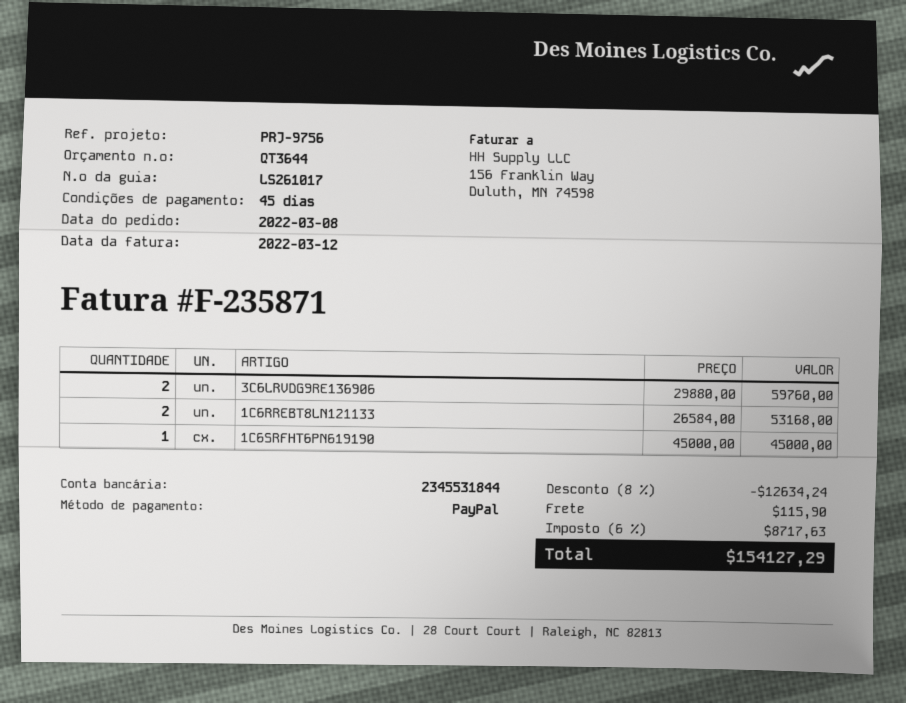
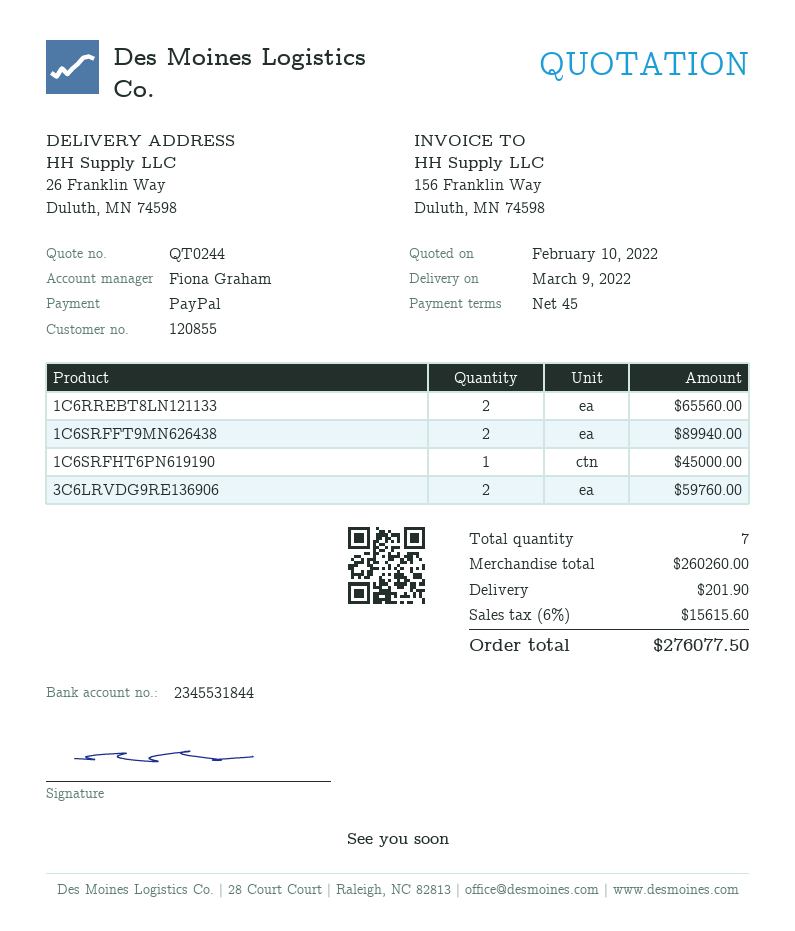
quote number: QT3644 -> QT0244
1C6RREBT8LN121133: 2 for 53168.00 -> 2 for 65560.00
1C6SRFFT9MN626438: none -> 2 for 89940.00
discount: 8% = 12634.24 -> none
shipping: 115.90 -> 201.90
tax: 6% = 8717.63 -> 6% = 15615.60
total: 154127.29 -> 276077.50

